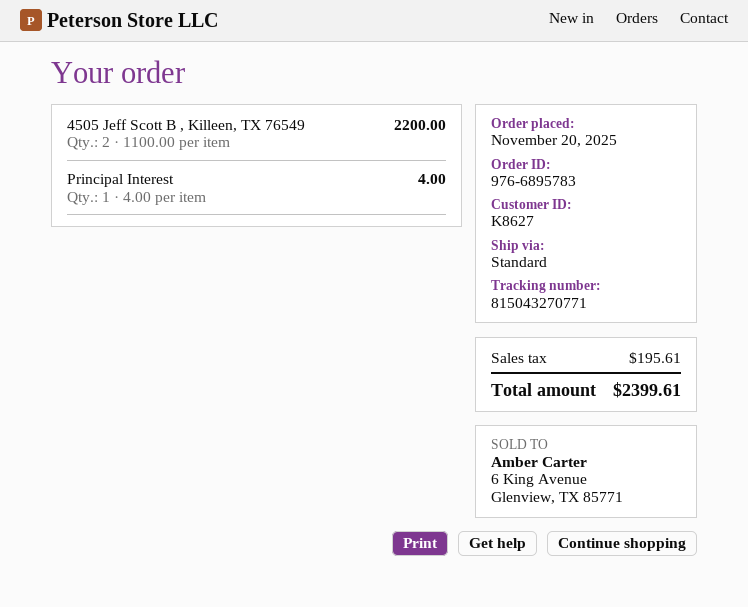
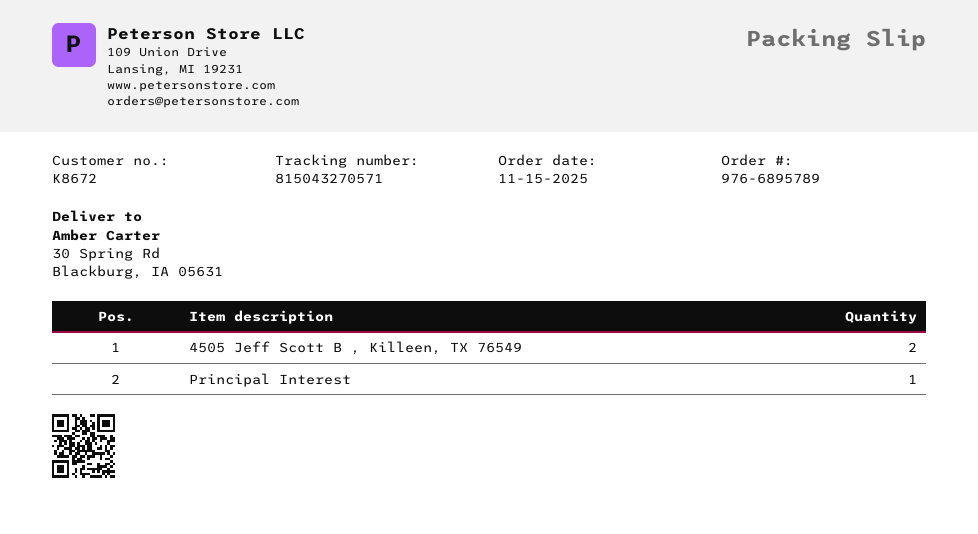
order number: 976-6895783 -> 976-6895789
order date: 2025-11-20 -> 2025-11-15
customer number: K8627 -> K8672
tracking number: 815043270771 -> 815043270571

